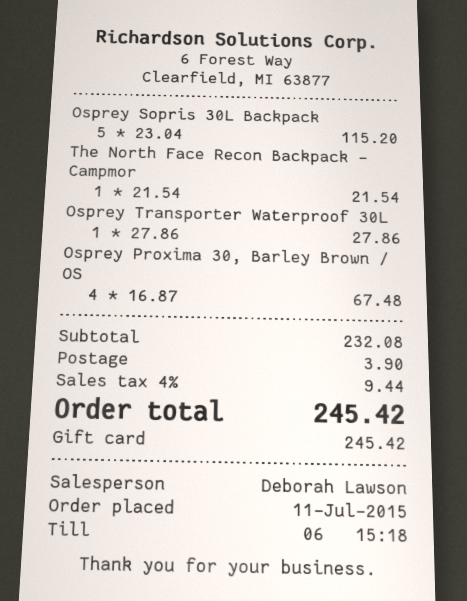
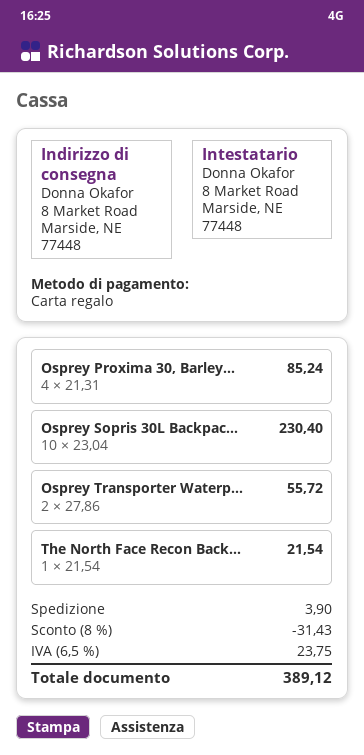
Osprey Sopris 30L Backpack: 5 x 23.04 = 115.20 -> 10 x 23.04 = 230.40
Osprey Transporter Waterproof 30L: 1 x 27.86 = 27.86 -> 2 x 27.86 = 55.72
Osprey Proxima 30, Barley Brown / OS: 4 x 16.87 = 67.48 -> 4 x 21.31 = 85.24
discount: none -> 8% = 31.43
tax: 4% = 9.44 -> 6.5% = 23.75
total: 245.42 -> 389.12

